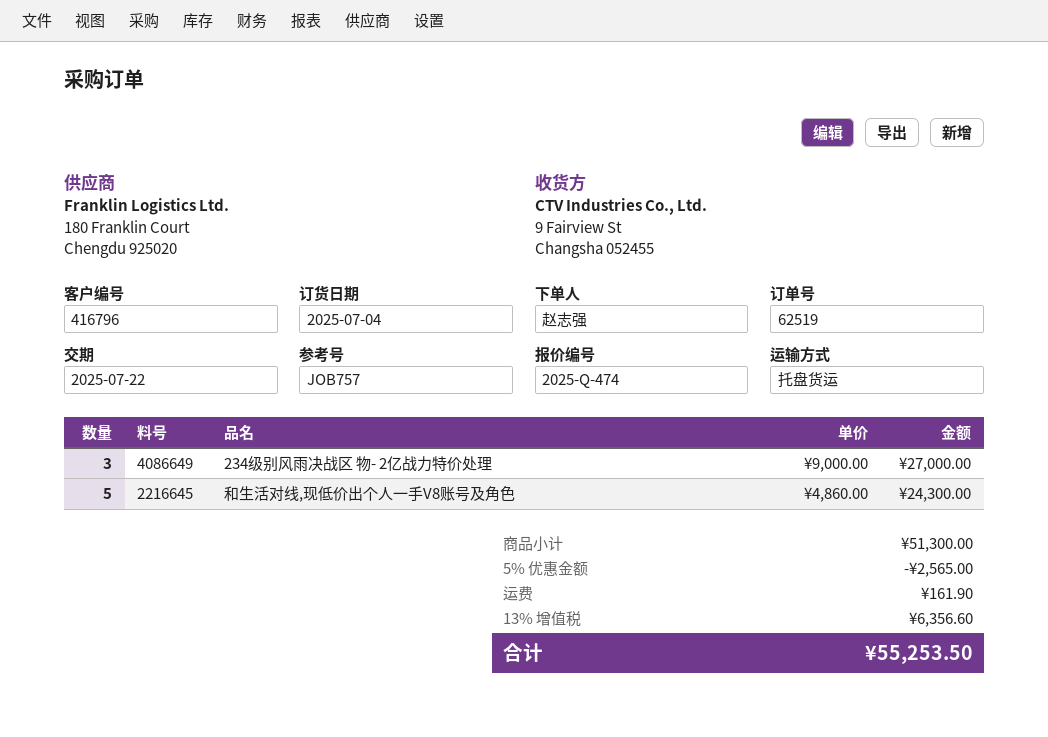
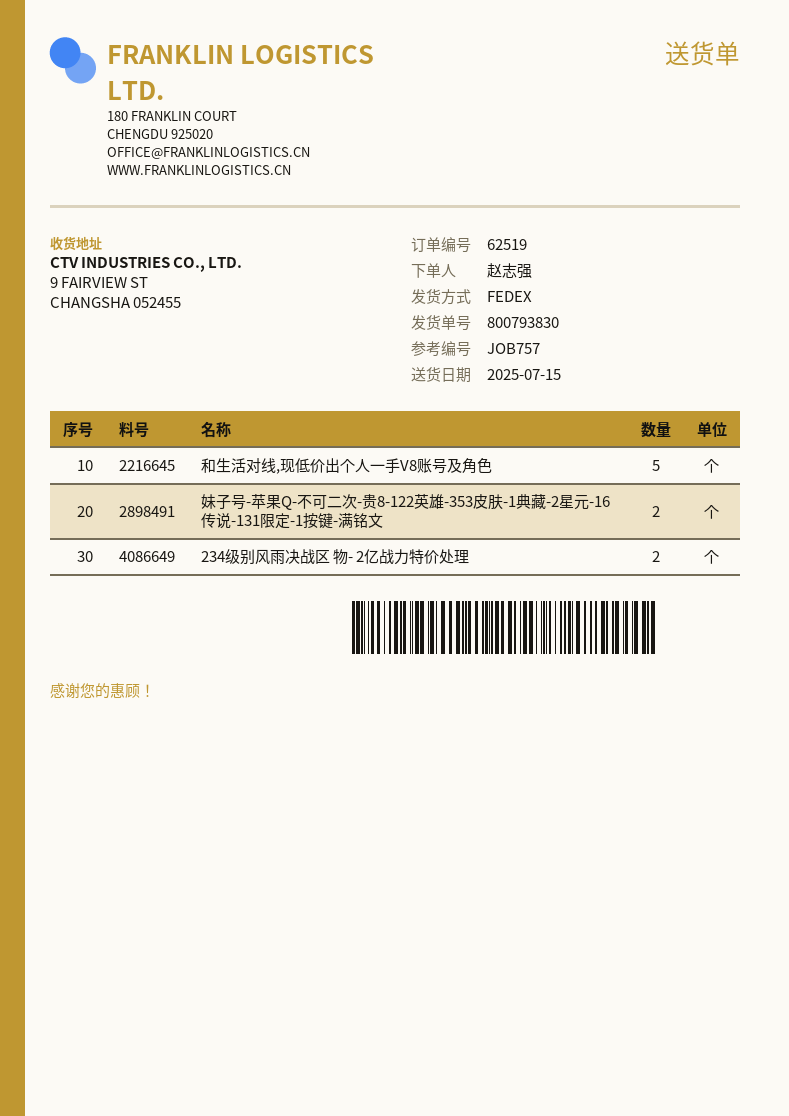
delivery date: 2025-07-22 -> 2025-07-15
shipping method: pallet freight -> FedEx
234级别风雨决战区 物- 2亿战力特价处理: 3 -> 2
妹子号-苹果Q-不可二次-贵8-122英雄-353皮肤-1典藏-2星元-16传说-131限定-1按键-满铭文: none -> 2

